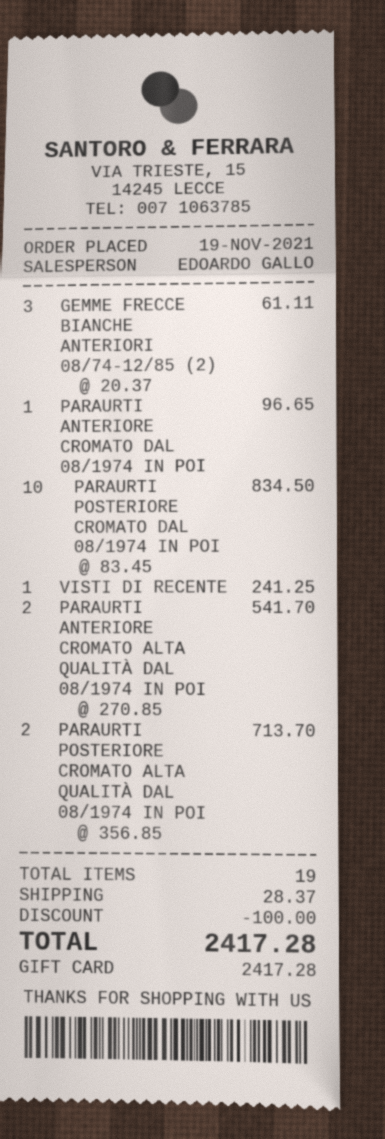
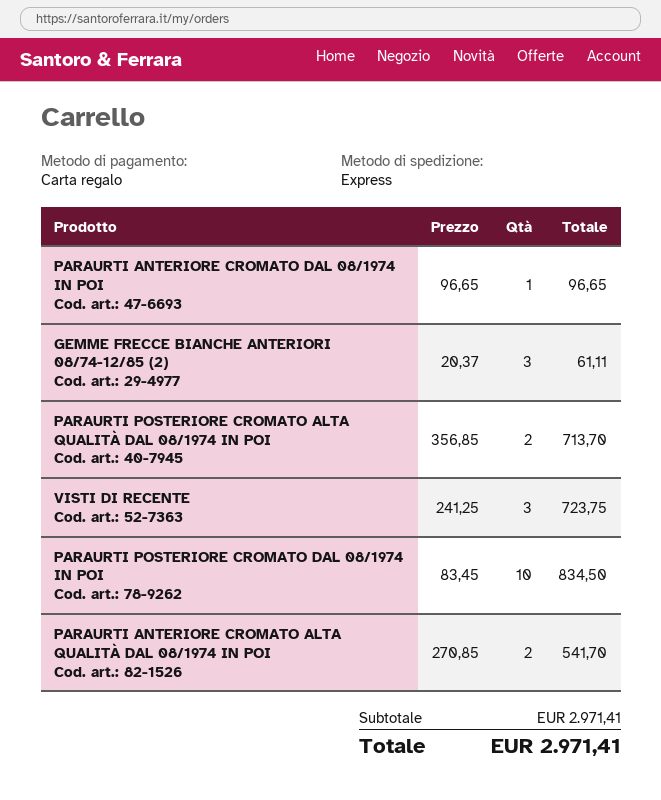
VISTI DI RECENTE: 1 x 241.25 = 241.25 -> 3 x 241.25 = 723.75
discount: 100.00 -> none
shipping: 28.37 -> none
total: 2417.28 -> 2971.41

